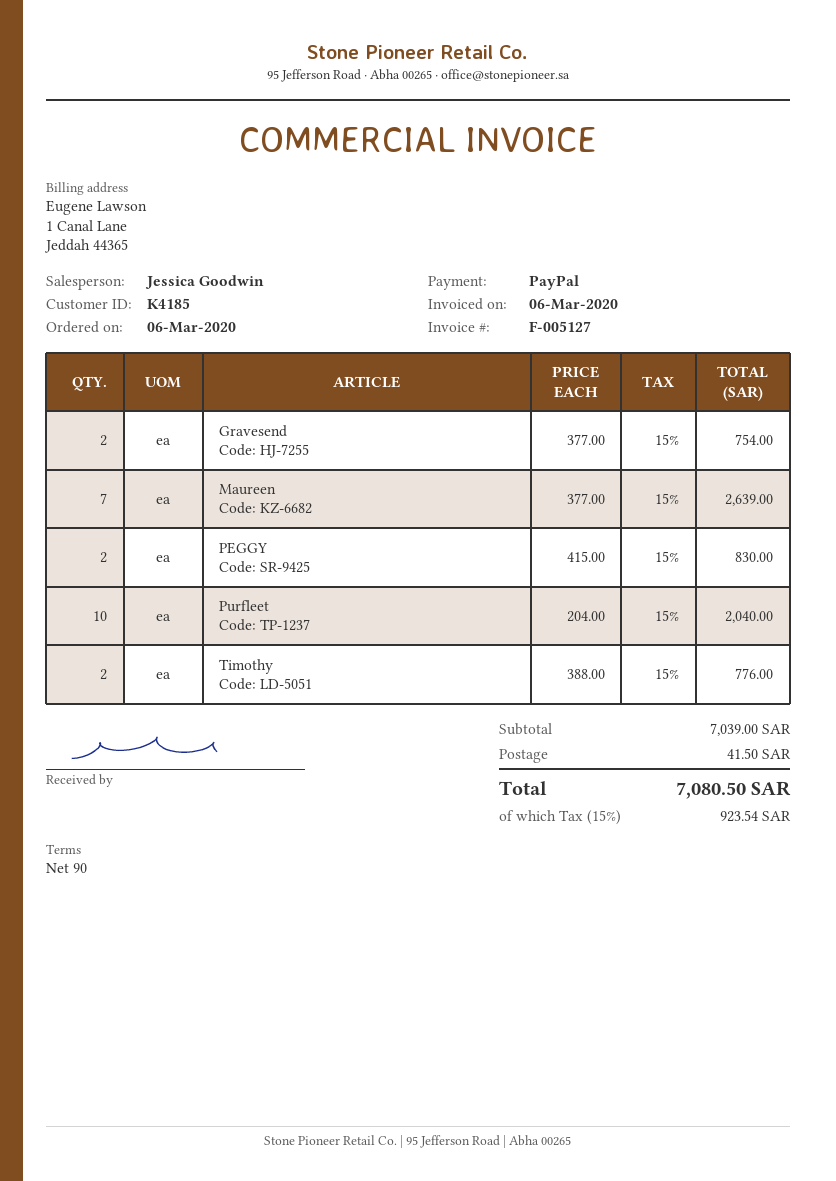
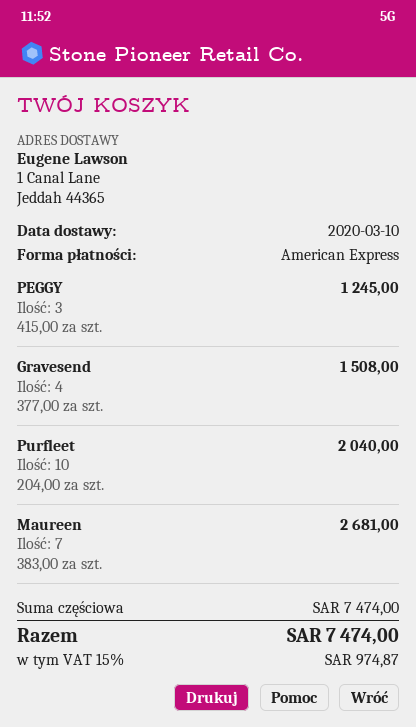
payment method: PayPal -> American Express
Gravesend: 2 x 377.00 = 754.00 -> 4 x 377.00 = 1508.00
Maureen: 7 x 377.00 = 2639.00 -> 7 x 383.00 = 2681.00
PEGGY: 2 x 415.00 = 830.00 -> 3 x 415.00 = 1245.00
Timothy: 2 x 388.00 = 776.00 -> none
subtotal: 7039.00 -> 7474.00
shipping: 41.50 -> none
tax: 15% = 923.54 -> 15% = 974.87
total: 7080.50 -> 7474.00

